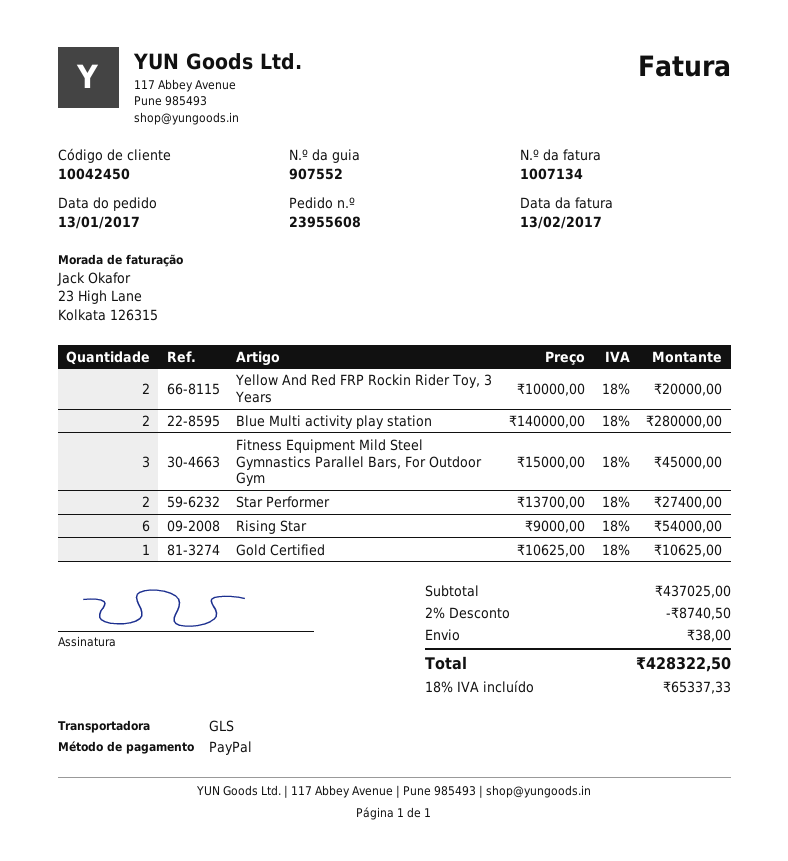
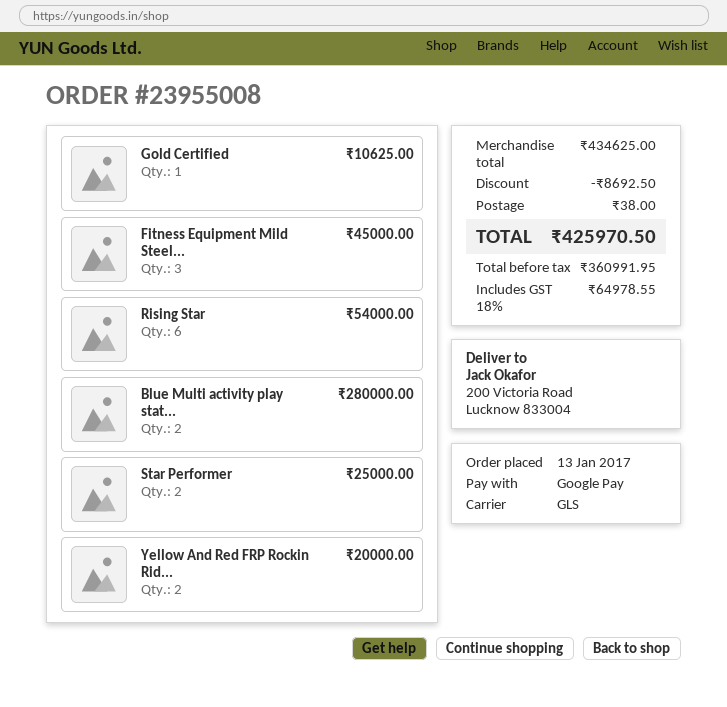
order number: 23955608 -> 23955008
payment method: PayPal -> Google Pay
Star Performer: 2 for 27400.00 -> 2 for 25000.00
subtotal: 437025.00 -> 434625.00
discount: 8740.50 -> 8692.50
tax: 18% = 65337.33 -> 18% = 64978.55
total: 428322.50 -> 425970.50

